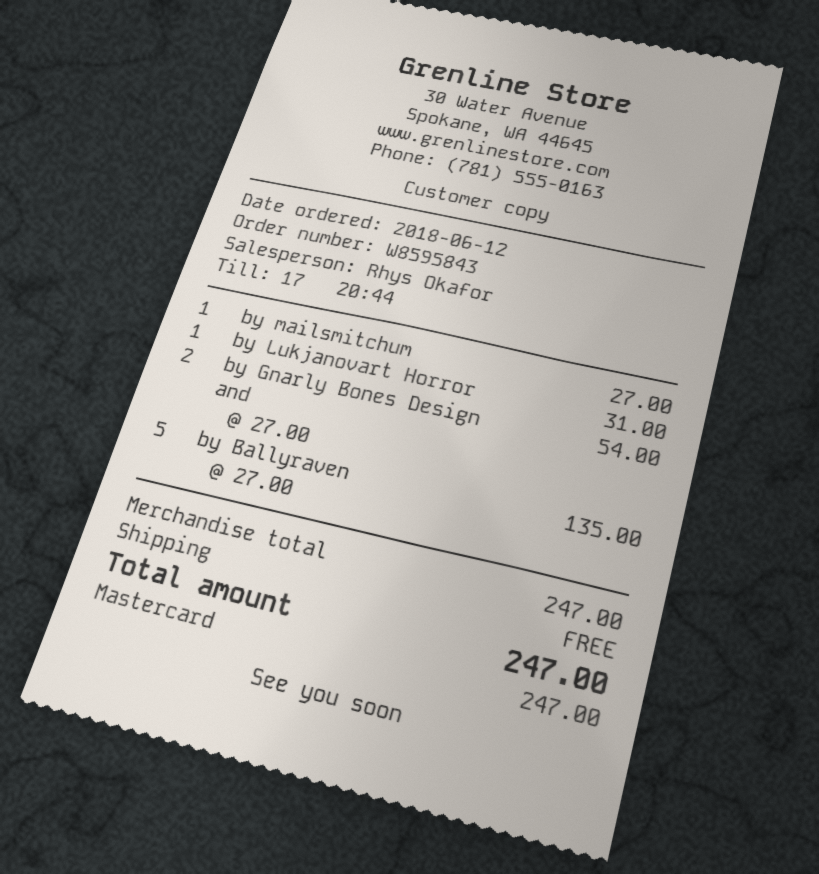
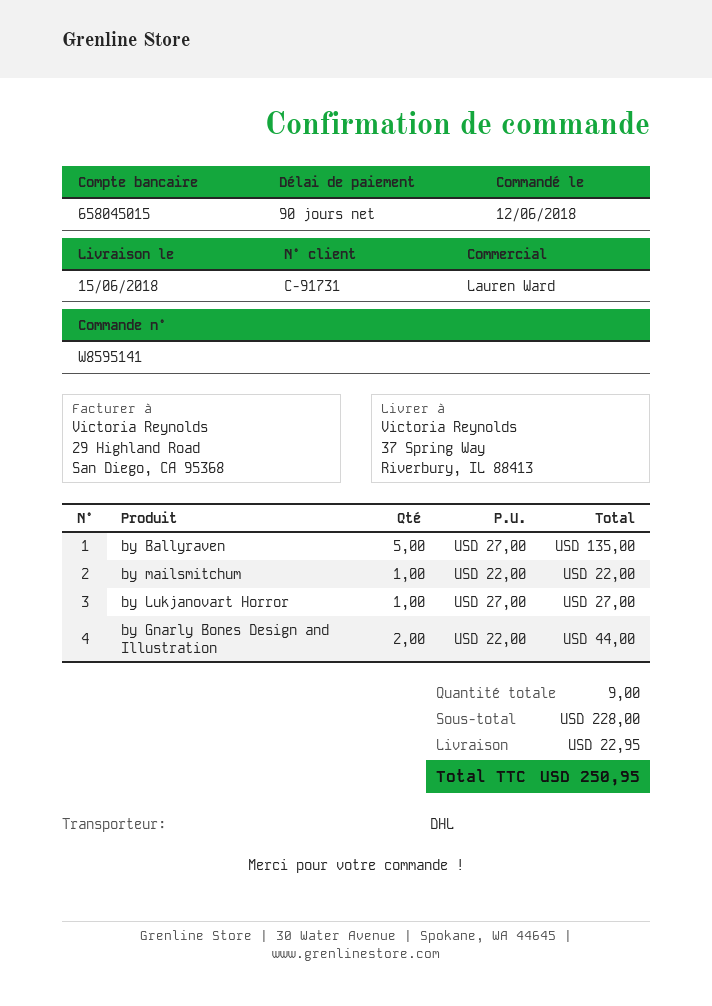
order number: W8595843 -> W8595141
sales rep: Rhys Okafor -> Lauren Ward
by mailsmitchum: 1 x 27.00 = 27.00 -> 1 x 22.00 = 22.00
by Lukjanovart Horror: 1 x 31.00 = 31.00 -> 1 x 27.00 = 27.00
by Gnarly Bones Design and: 2 x 27.00 = 54.00 -> 2 x 22.00 = 44.00
subtotal: 247.00 -> 228.00
shipping: 0.00 -> 22.95
total: 247.00 -> 250.95

